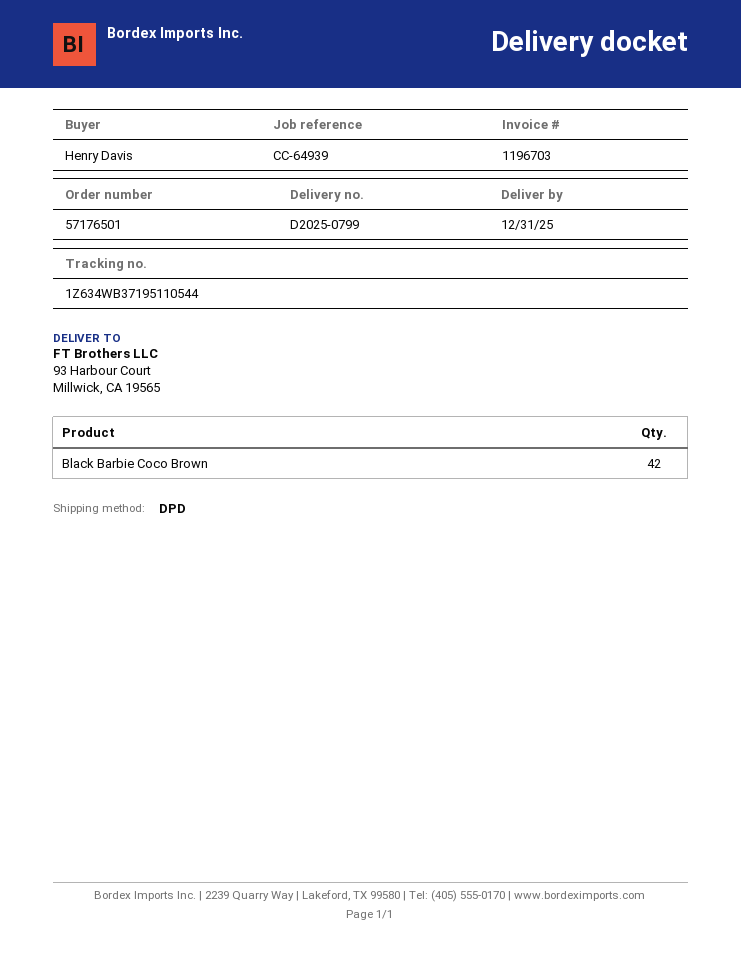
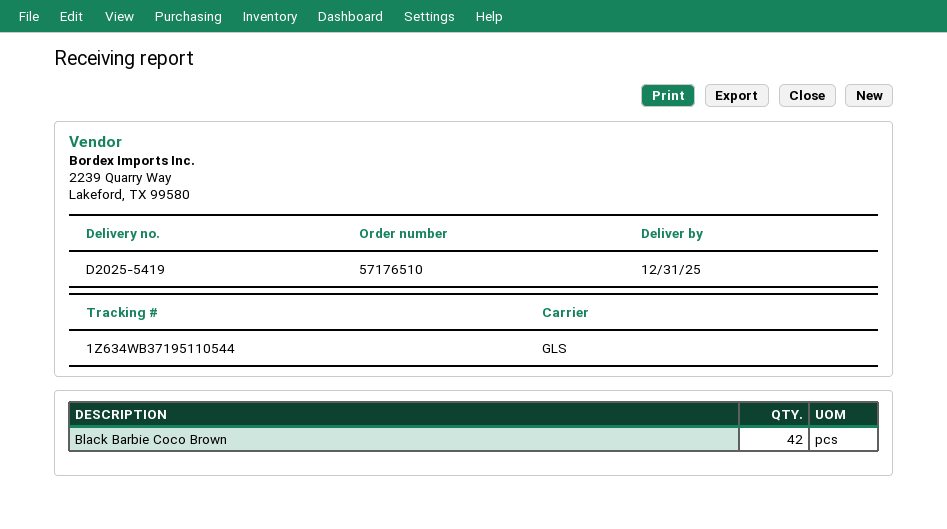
order number: 57176501 -> 57176510
delivery note number: D2025-0799 -> D2025-5419
shipping method: DPD -> GLS

